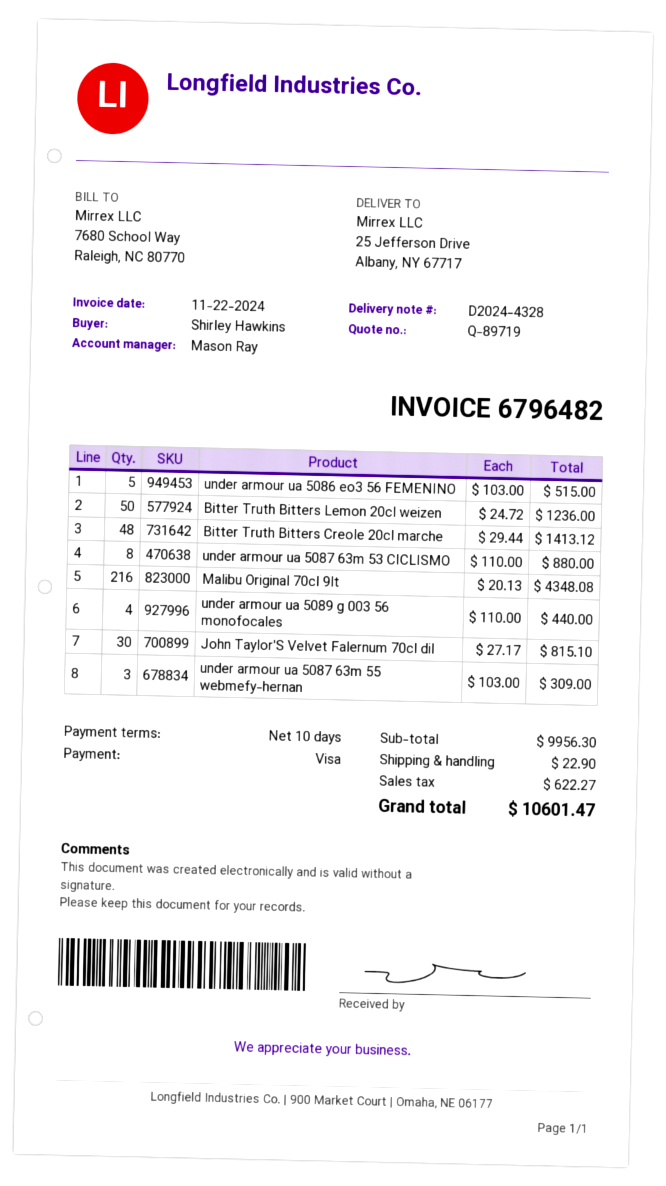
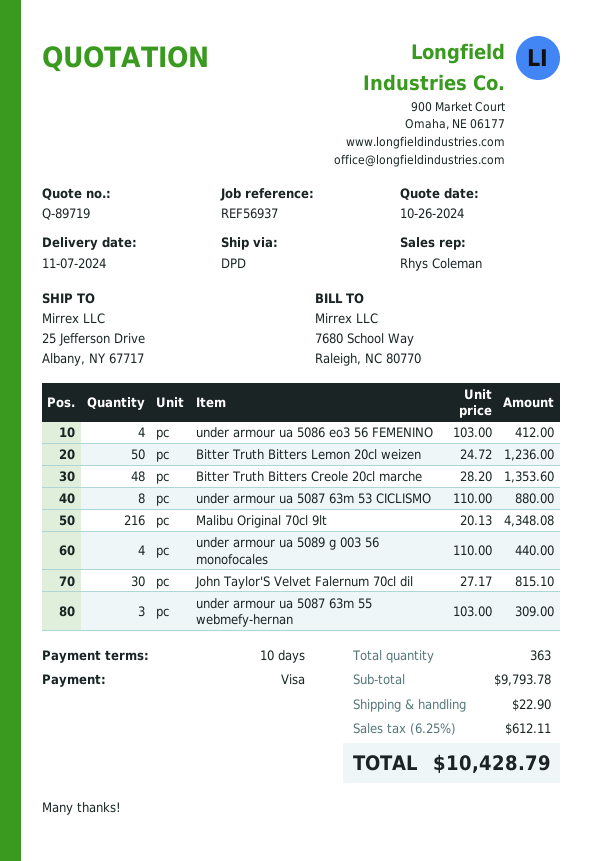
sales rep: Mason Ray -> Rhys Coleman
under armour ua 5086 eo3 56 FEMENINO: 5 x 103.00 = 515.00 -> 4 x 103.00 = 412.00
Bitter Truth Bitters Creole 20cl marche: 48 x 29.44 = 1413.12 -> 48 x 28.20 = 1353.60
subtotal: 9956.30 -> 9793.78
tax: 622.27 -> 612.11
total: 10601.47 -> 10428.79

